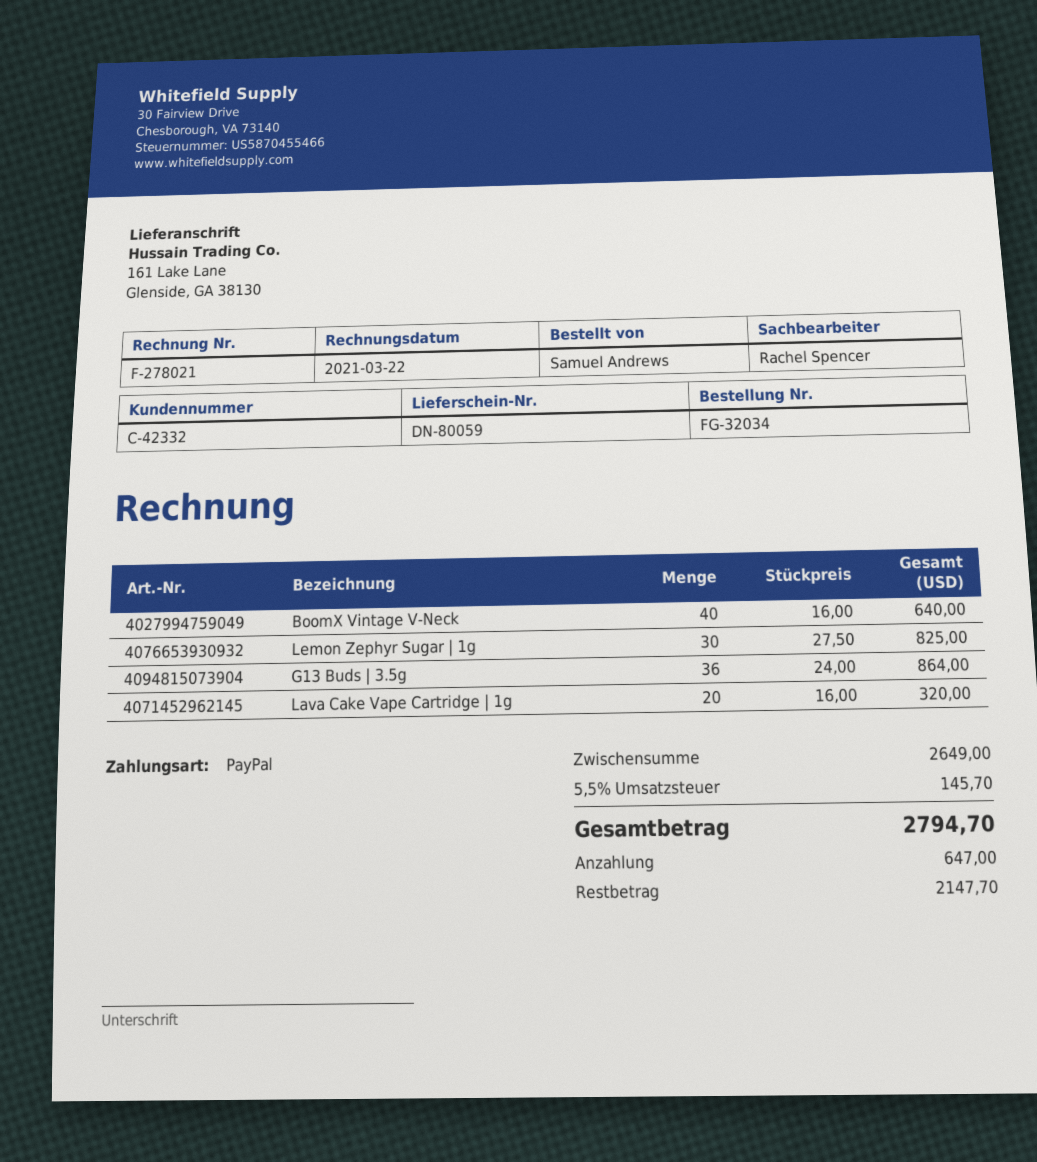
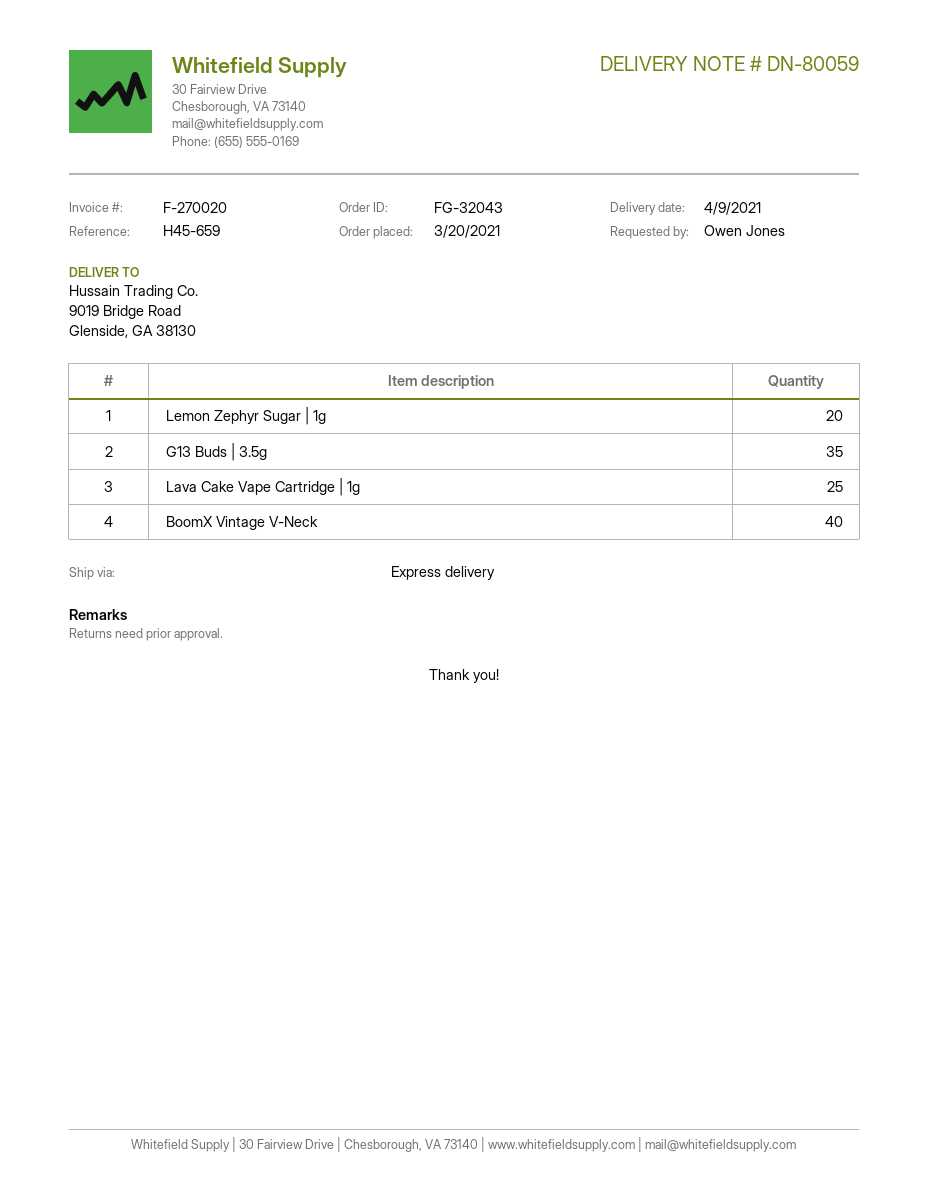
order number: FG-32034 -> FG-32043
invoice number: F-278021 -> F-270020
ordered by: Samuel Andrews -> Owen Jones
ship to: 161 Lake Lane, Glenside, GA 38130 -> 9019 Bridge Road, Glenside, GA 38130
Lemon Zephyr Sugar | 1g: 30 -> 20
G13 Buds | 3.5g: 36 -> 35
Lava Cake Vape Cartridge | 1g: 20 -> 25

